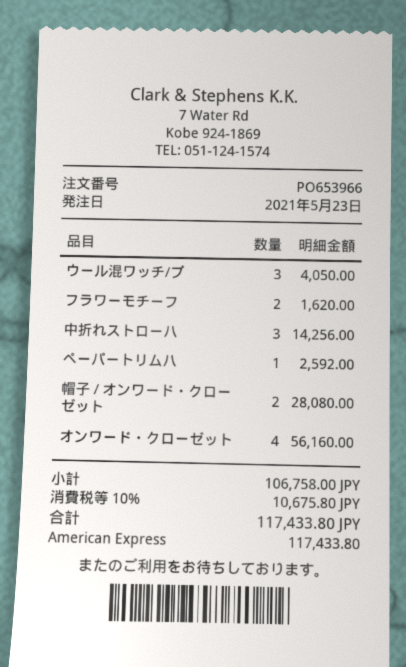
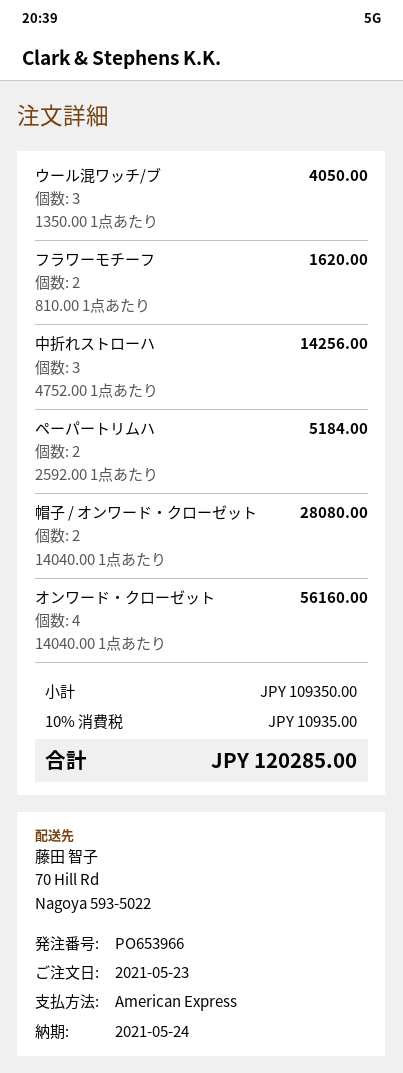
ペーパートリムハ: 1 for 2592.00 -> 2 for 5184.00
subtotal: 106758.00 -> 109350.00
tax: 10% = 10675.80 -> 10% = 10935.00
total: 117433.80 -> 120285.00

